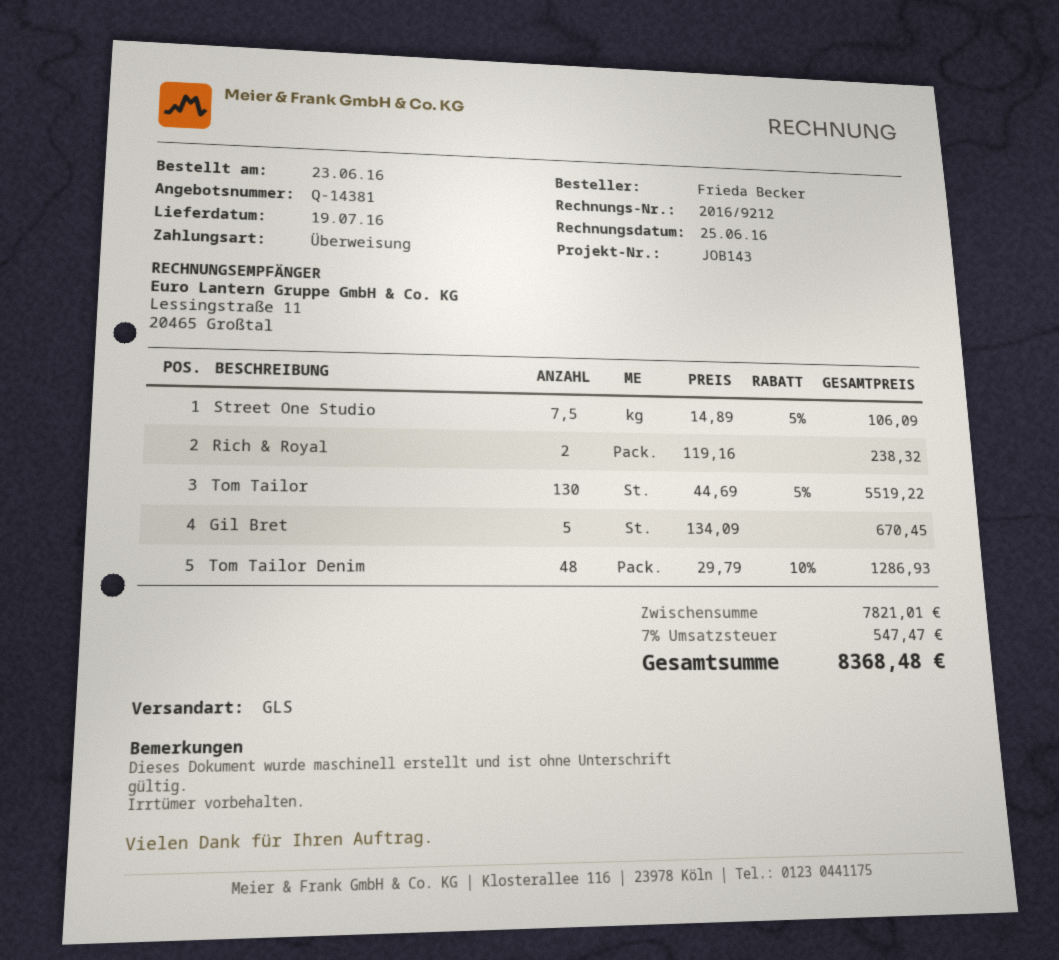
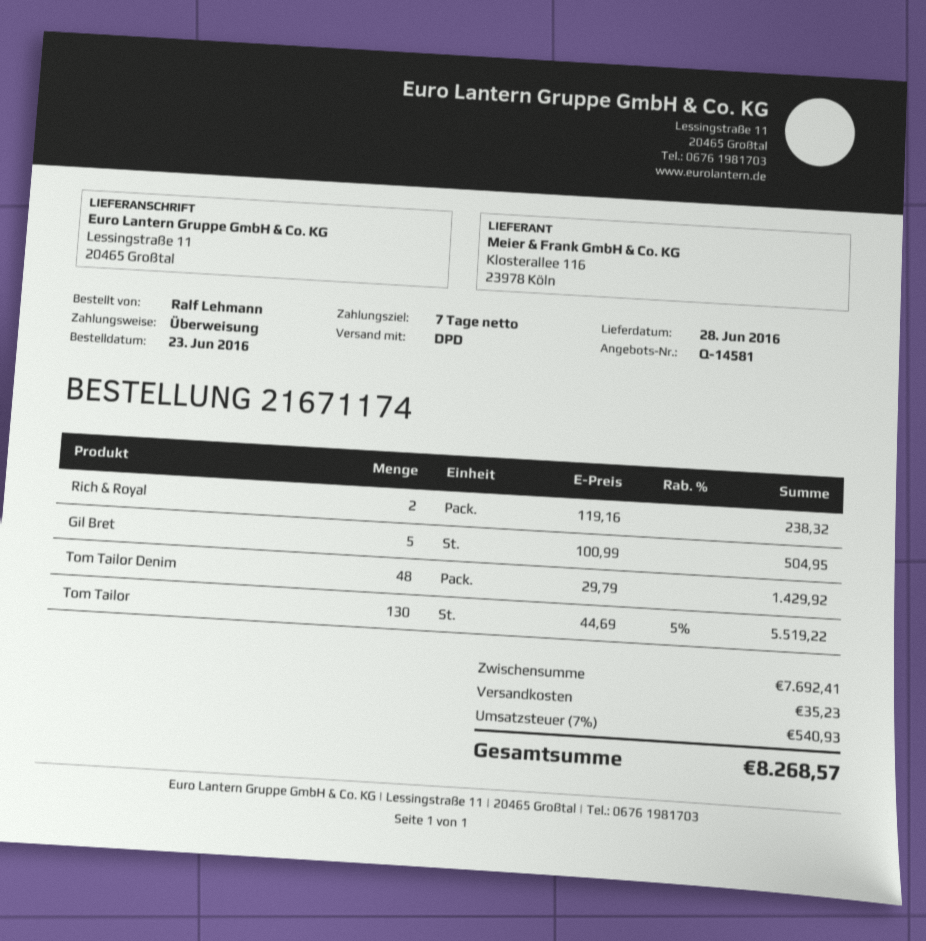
quote number: Q-14381 -> Q-14581
delivery date: 2016-07-19 -> 2016-06-28
ordered by: Frieda Becker -> Ralf Lehmann
shipping method: GLS -> DPD
Street One Studio: 7.5 x 14.89 - 5% = 106.09 -> none
Gil Bret: 5 x 134.09 = 670.45 -> 5 x 100.99 = 504.95
Tom Tailor Denim: 48 x 29.79 - 10% = 1286.93 -> 48 x 29.79 = 1429.92
subtotal: 7821.01 -> 7692.41
shipping: none -> 35.23
tax: 7% = 547.47 -> 7% = 540.93
total: 8368.48 -> 8268.57

